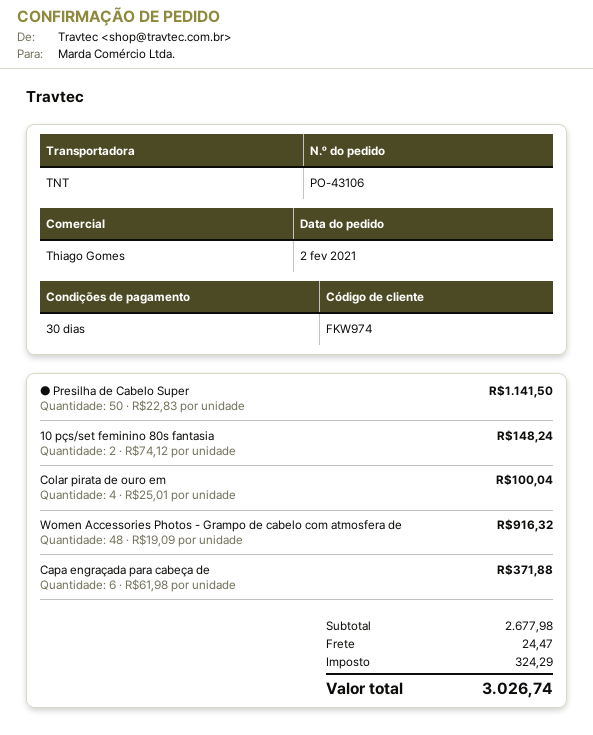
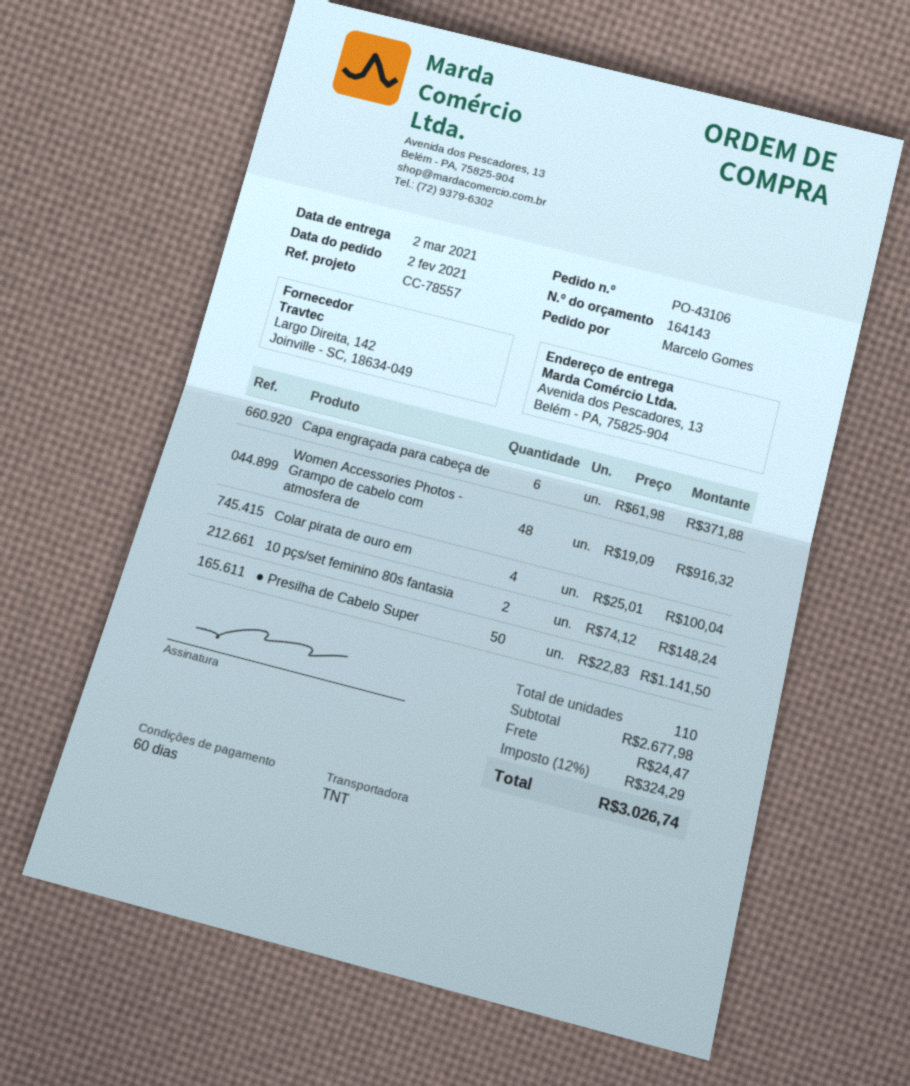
payment terms: 30 days -> 60 days

